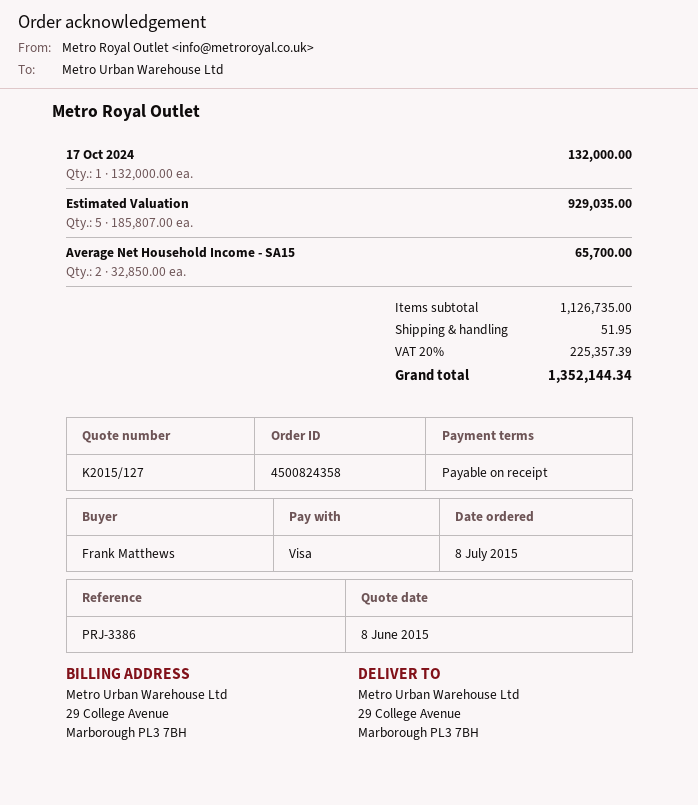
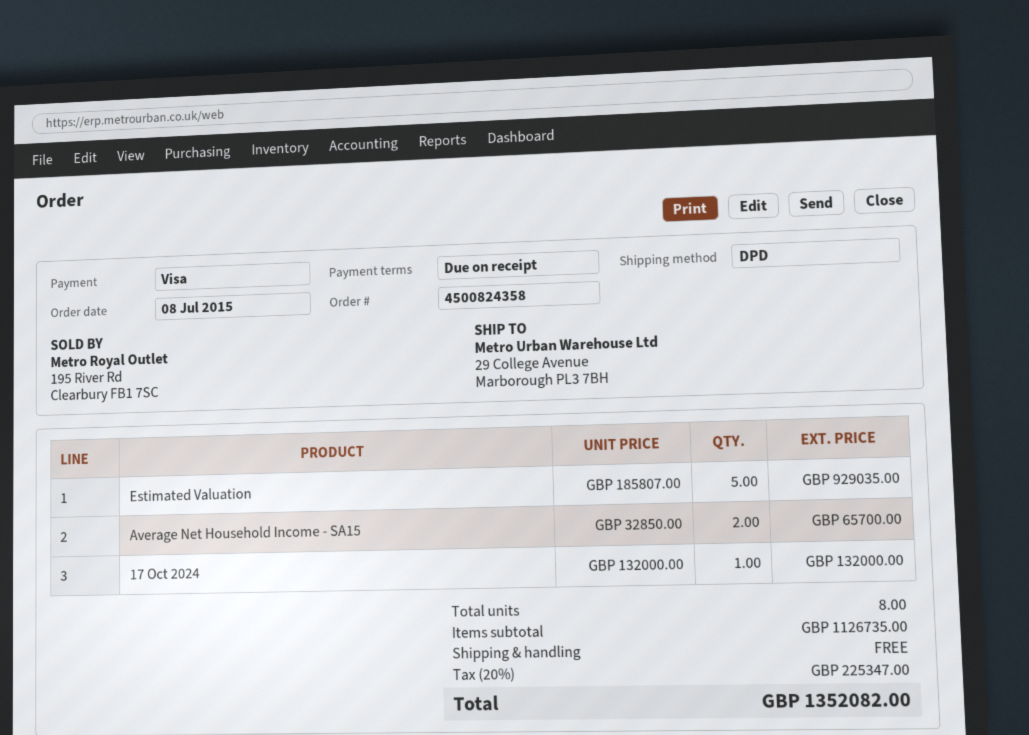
shipping: 51.95 -> 0.00
tax: 20% = 225357.39 -> 20% = 225347.00
total: 1352144.34 -> 1352082.00

